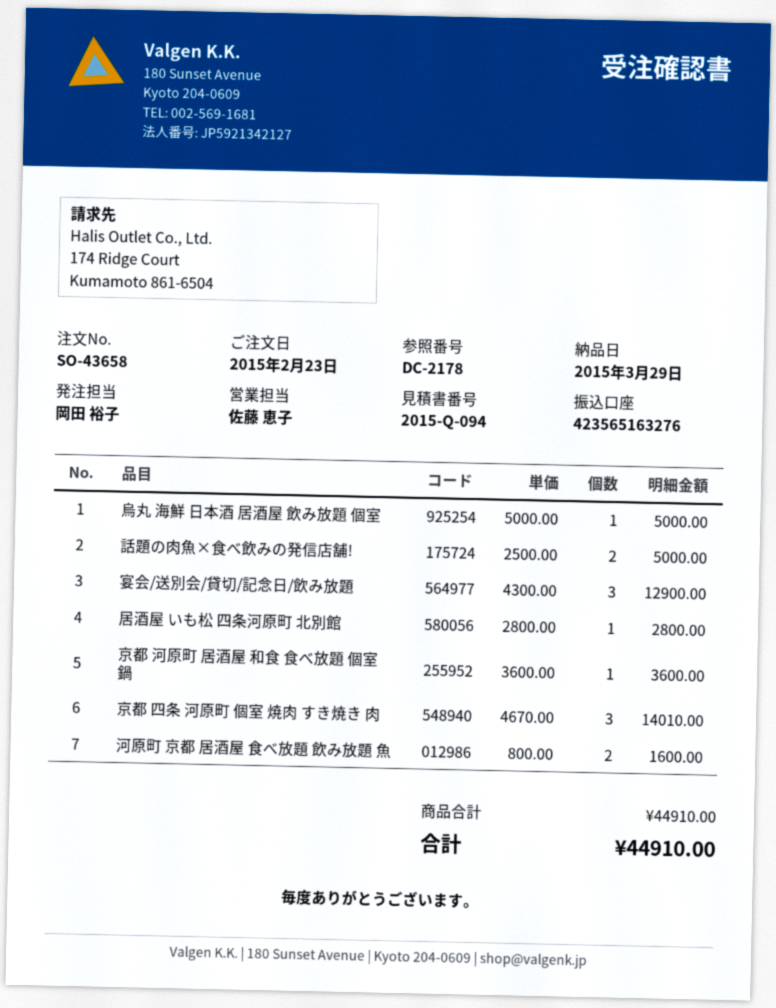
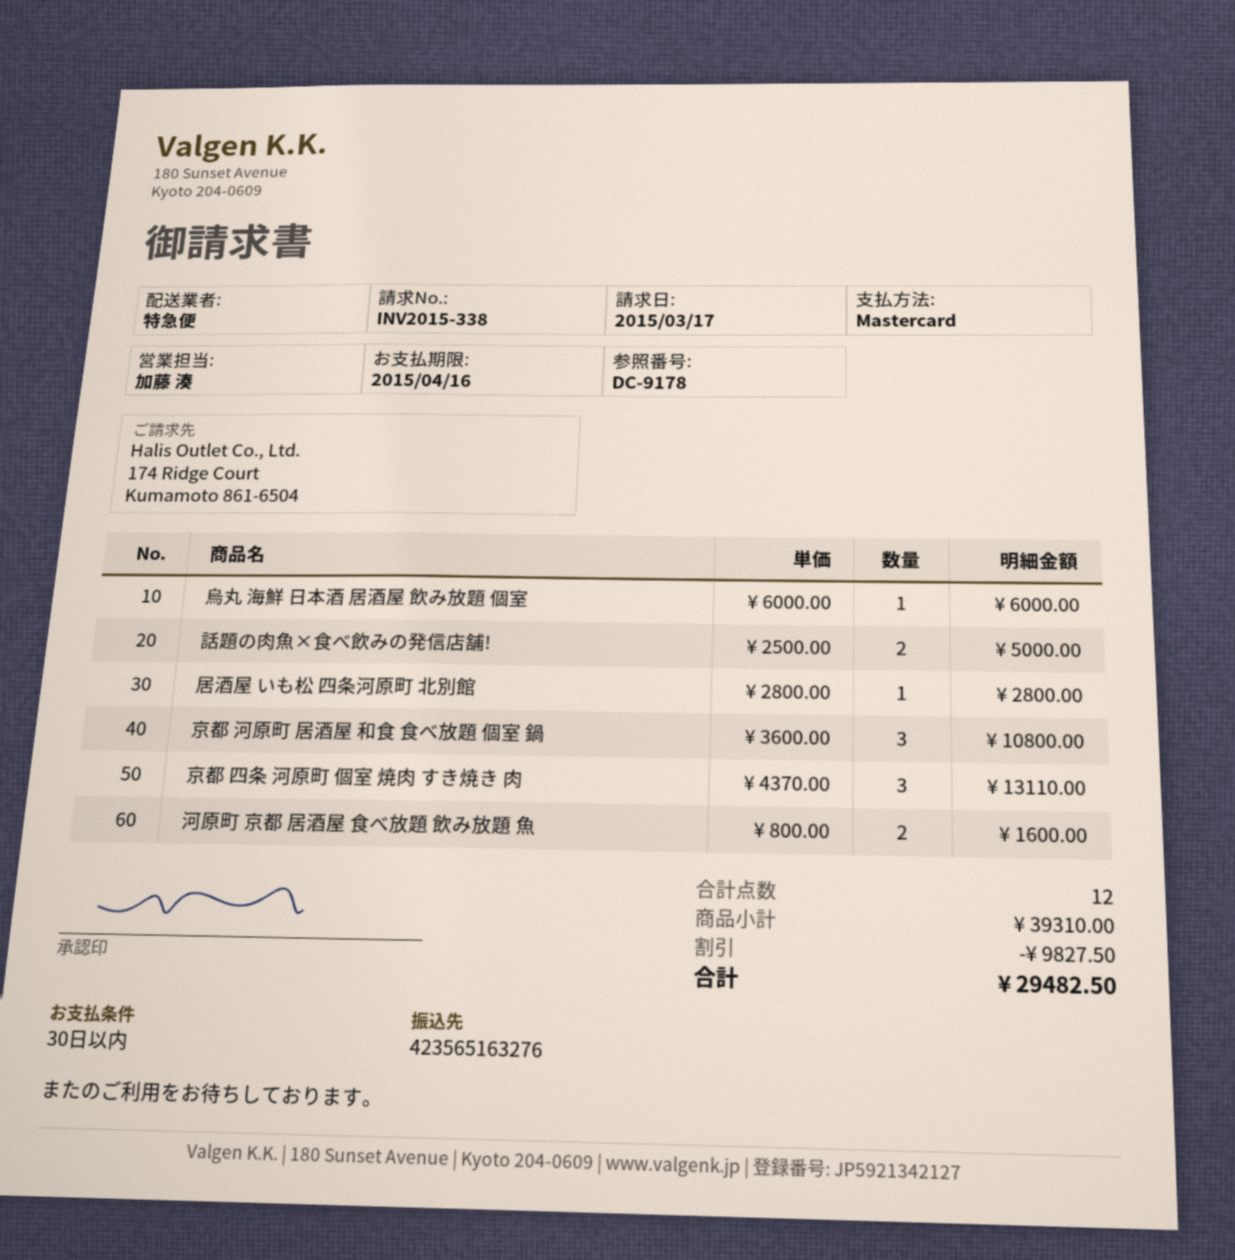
reference: DC-2178 -> DC-9178
sales rep: 佐藤 恵子 -> 加藤 湊
烏丸 海鮮 日本酒 居酒屋 飲み放題 個室: 1 x 5000.00 = 5000.00 -> 1 x 6000.00 = 6000.00
宴会/送別会/貸切/記念日/飲み放題: 3 x 4300.00 = 12900.00 -> none
京都 河原町 居酒屋 和食 食べ放題 個室 鍋: 1 x 3600.00 = 3600.00 -> 3 x 3600.00 = 10800.00
京都 四条 河原町 個室 焼肉 すき焼き 肉: 3 x 4670.00 = 14010.00 -> 3 x 4370.00 = 13110.00
subtotal: 44910.00 -> 39310.00
discount: none -> 9827.50
total: 44910.00 -> 29482.50

